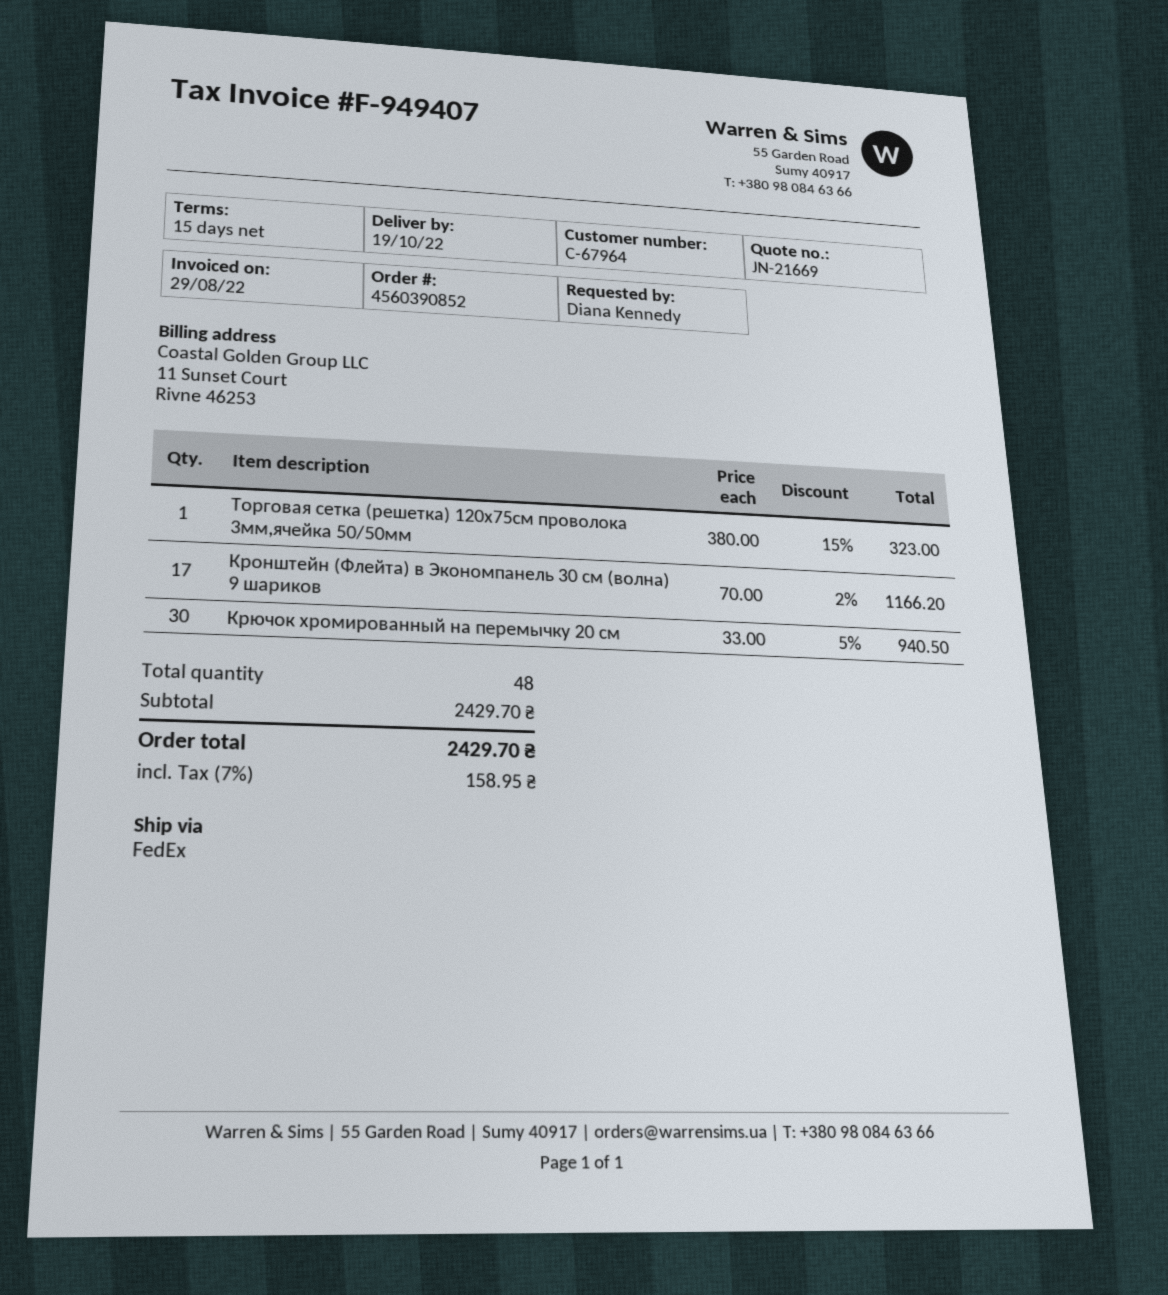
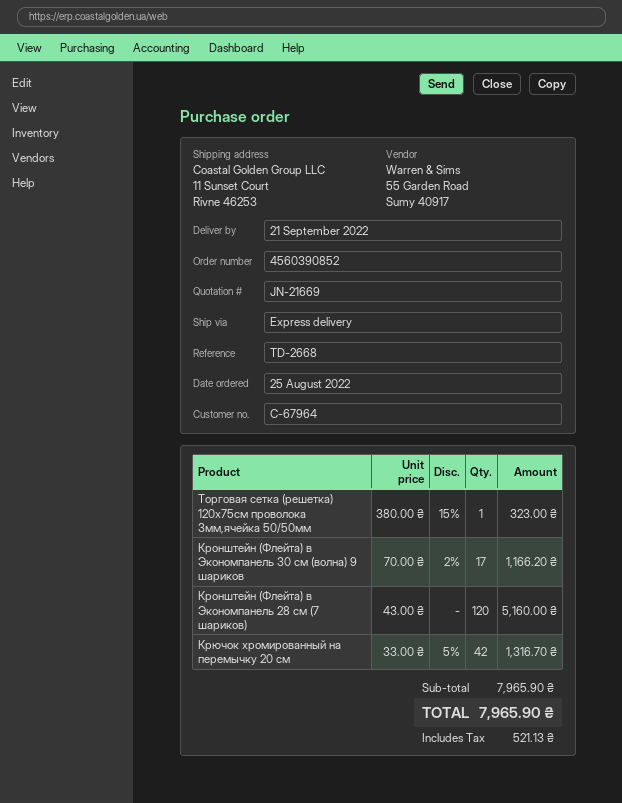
delivery date: 2022-10-19 -> 2022-09-21
shipping method: FedEx -> express
Крючок хромированный на перемычку 20 см: 30 x 33.00 - 5% = 940.50 -> 42 x 33.00 - 5% = 1316.70
Кронштейн (Флейта) в Экономпанель 28 см (7 шариков): none -> 120 x 43.00 = 5160.00
subtotal: 2429.70 -> 7965.90
tax: 158.95 -> 521.13
total: 2429.70 -> 7965.90

